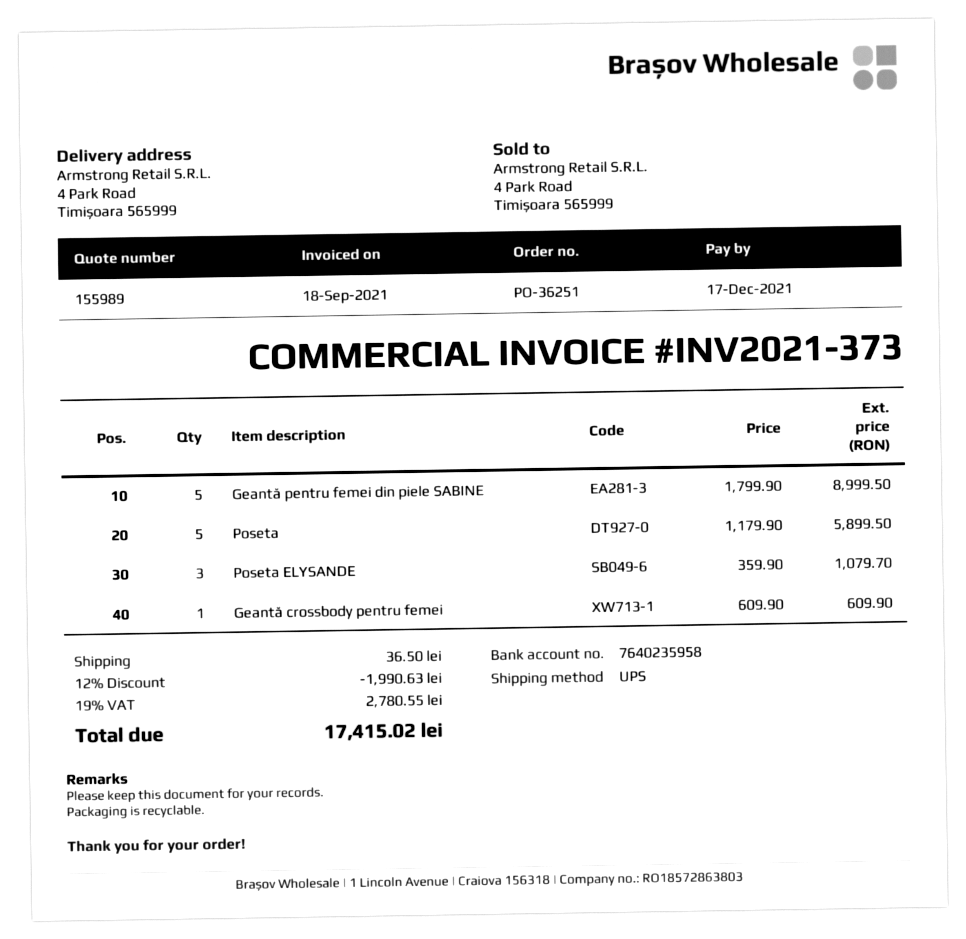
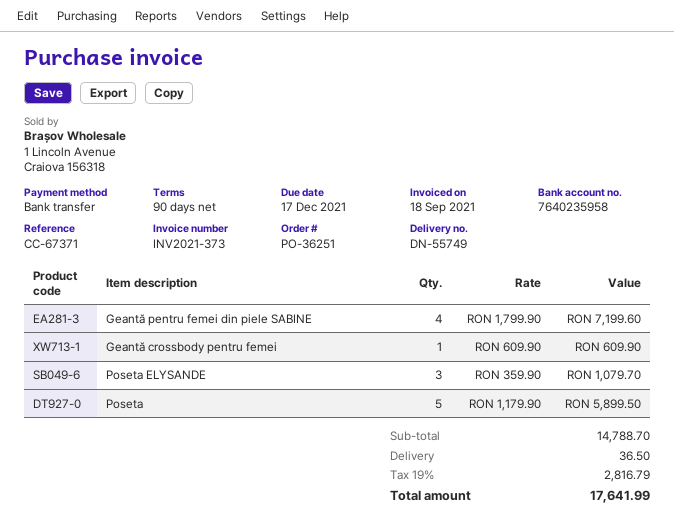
Geantă pentru femei din piele SABINE: 5 x 1799.90 = 8999.50 -> 4 x 1799.90 = 7199.60
discount: 12% = 1990.63 -> none
tax: 19% = 2780.55 -> 19% = 2816.79
total: 17415.02 -> 17641.99

